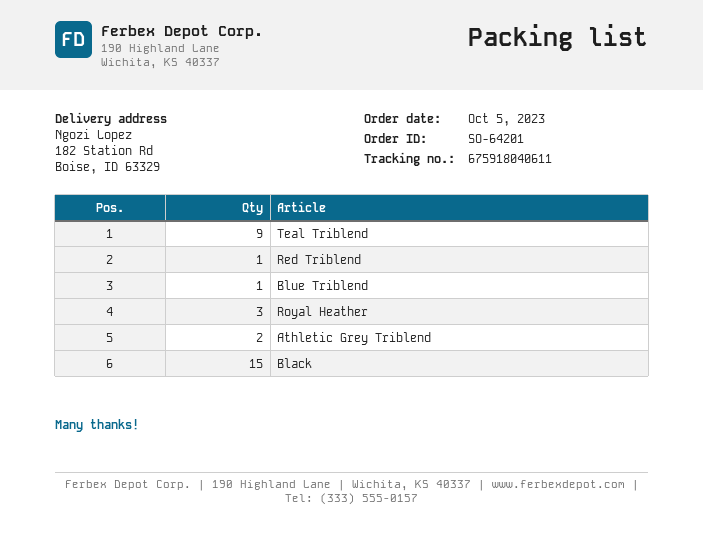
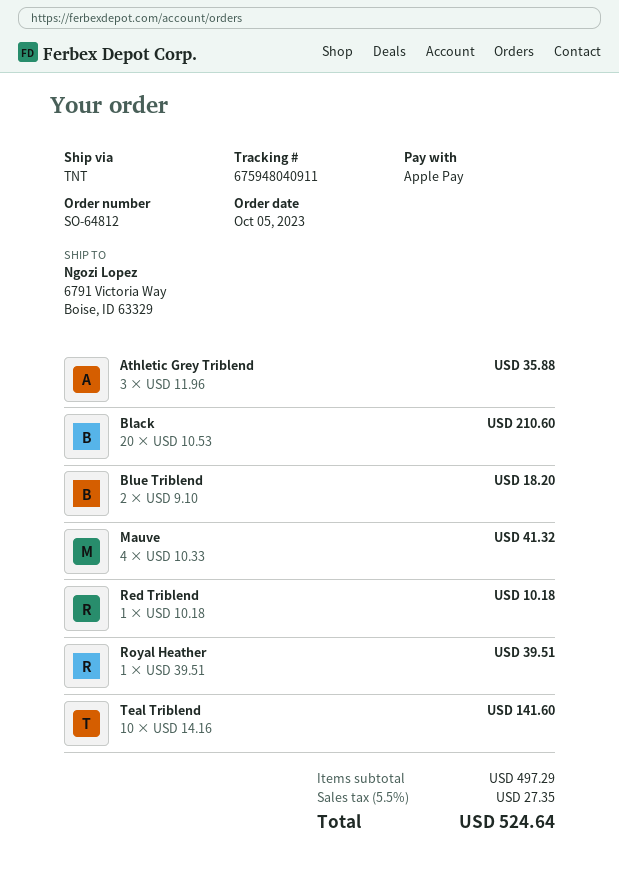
order number: SO-64201 -> SO-64812
tracking number: 675918040611 -> 675948040911
ship to: 182 Station Rd, Boise, ID 63329 -> 6791 Victoria Way, Boise, ID 63329
Teal Triblend: 9 -> 10
Blue Triblend: 1 -> 2
Royal Heather: 3 -> 1
Athletic Grey Triblend: 2 -> 3
Black: 15 -> 20
Mauve: none -> 4

